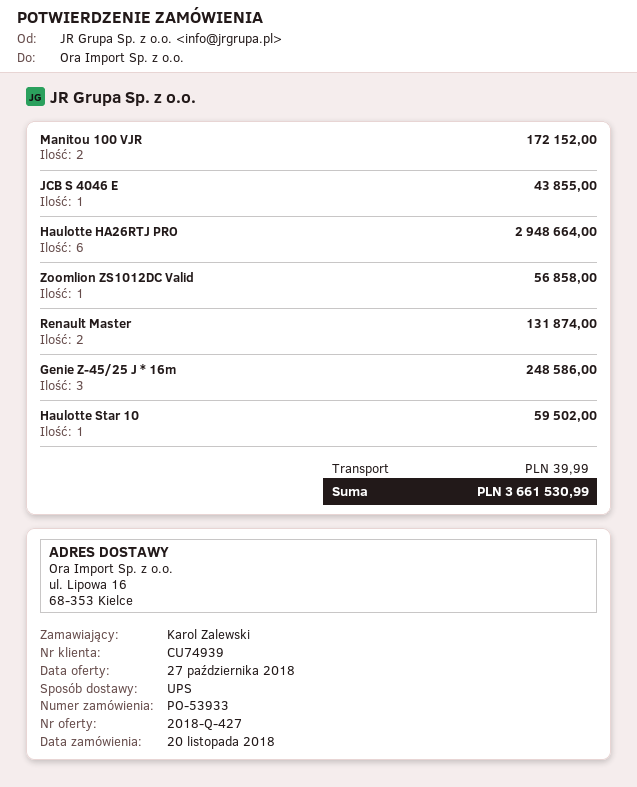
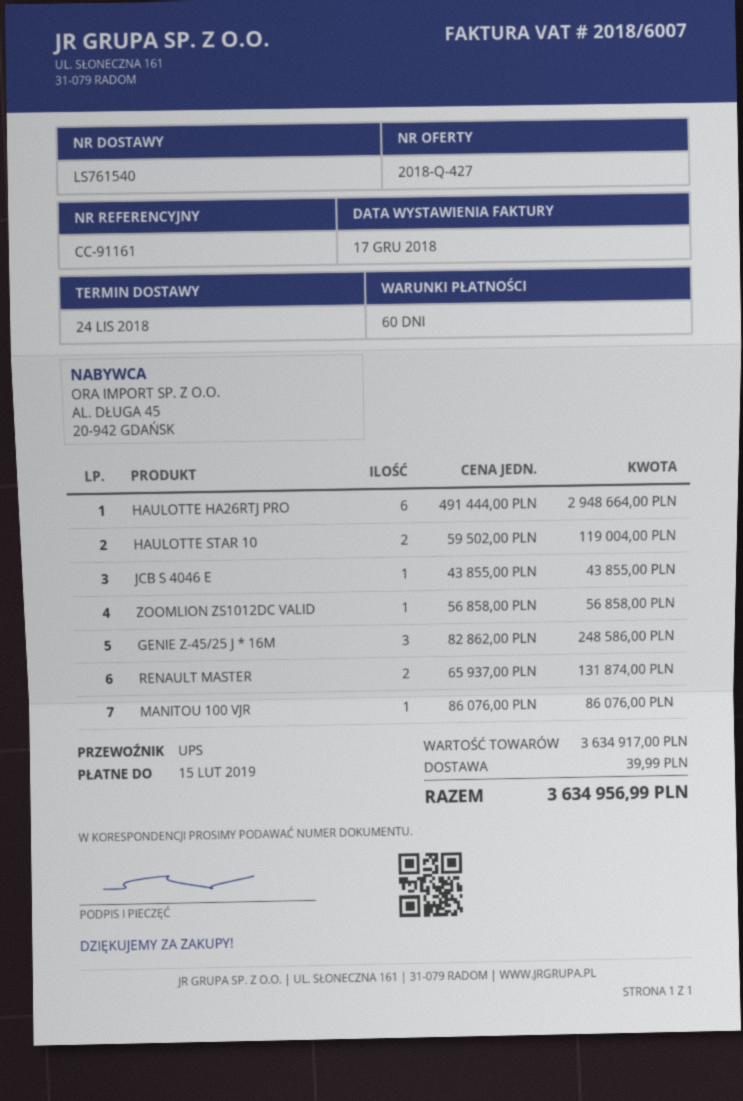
Manitou 100 VJR: 2 for 172152.00 -> 1 for 86076.00
Haulotte Star 10: 1 for 59502.00 -> 2 for 119004.00
total: 3661530.99 -> 3634956.99

